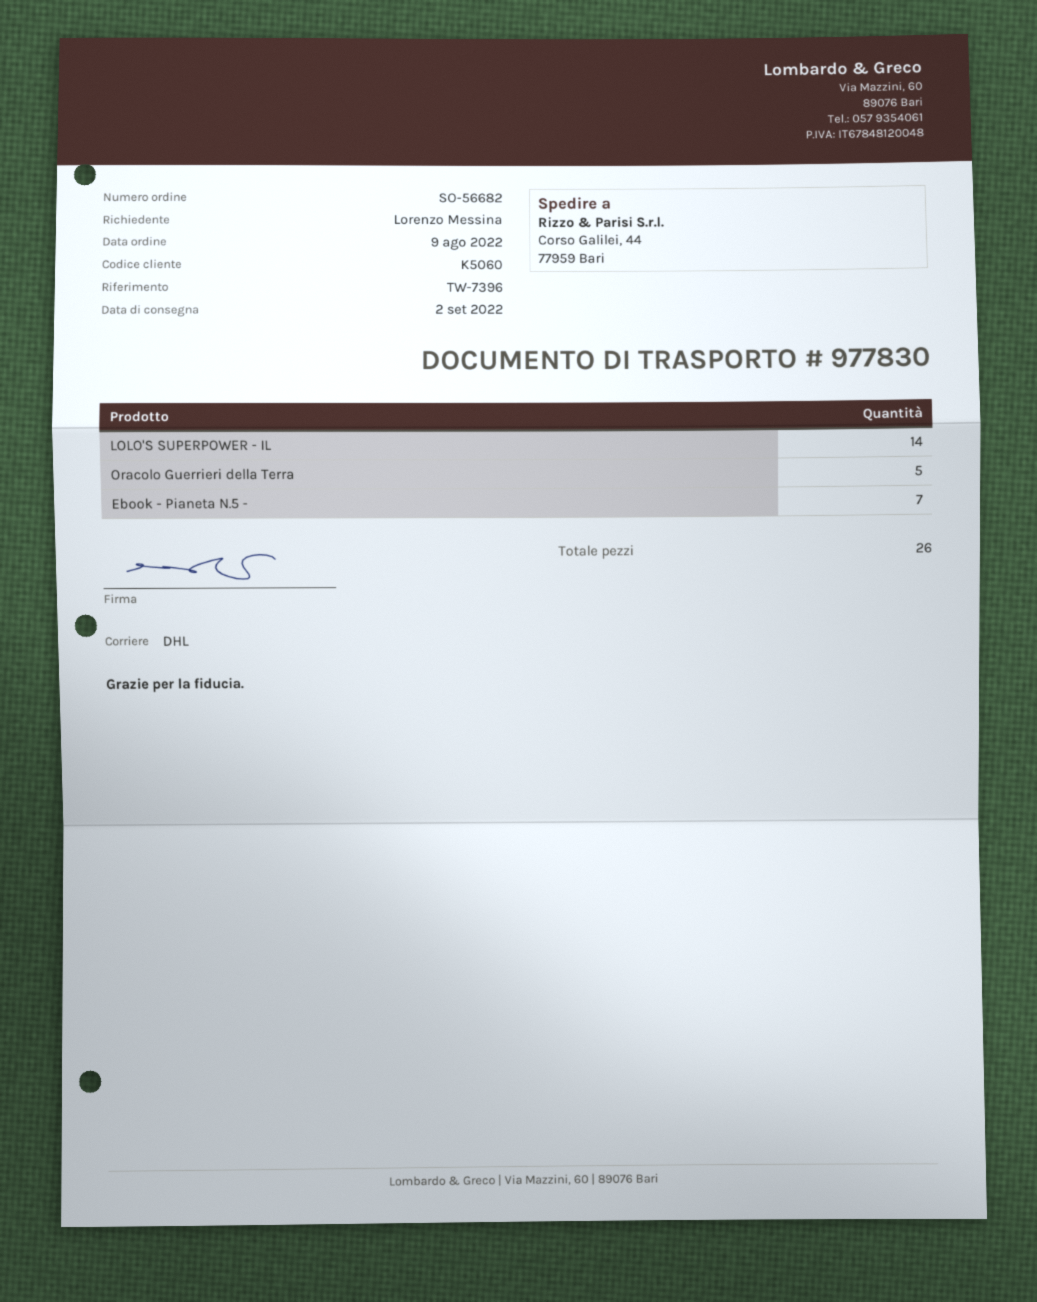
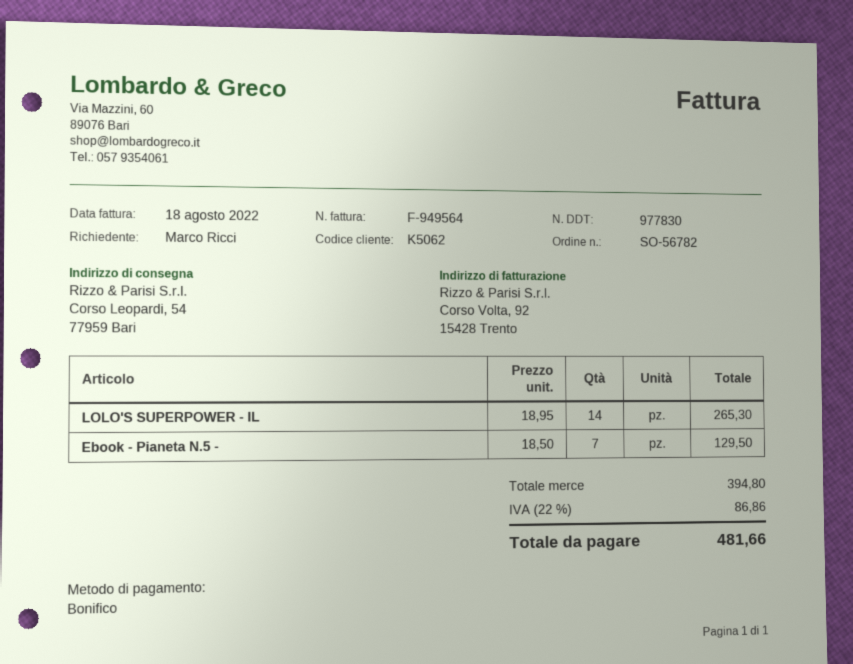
order number: SO-56682 -> SO-56782
customer number: K5060 -> K5062
ordered by: Lorenzo Messina -> Marco Ricci
ship to: Corso Galilei, 44, 77959 Bari -> Corso Leopardi, 54, 77959 Bari
Oracolo Guerrieri della Terra: 5 -> none

